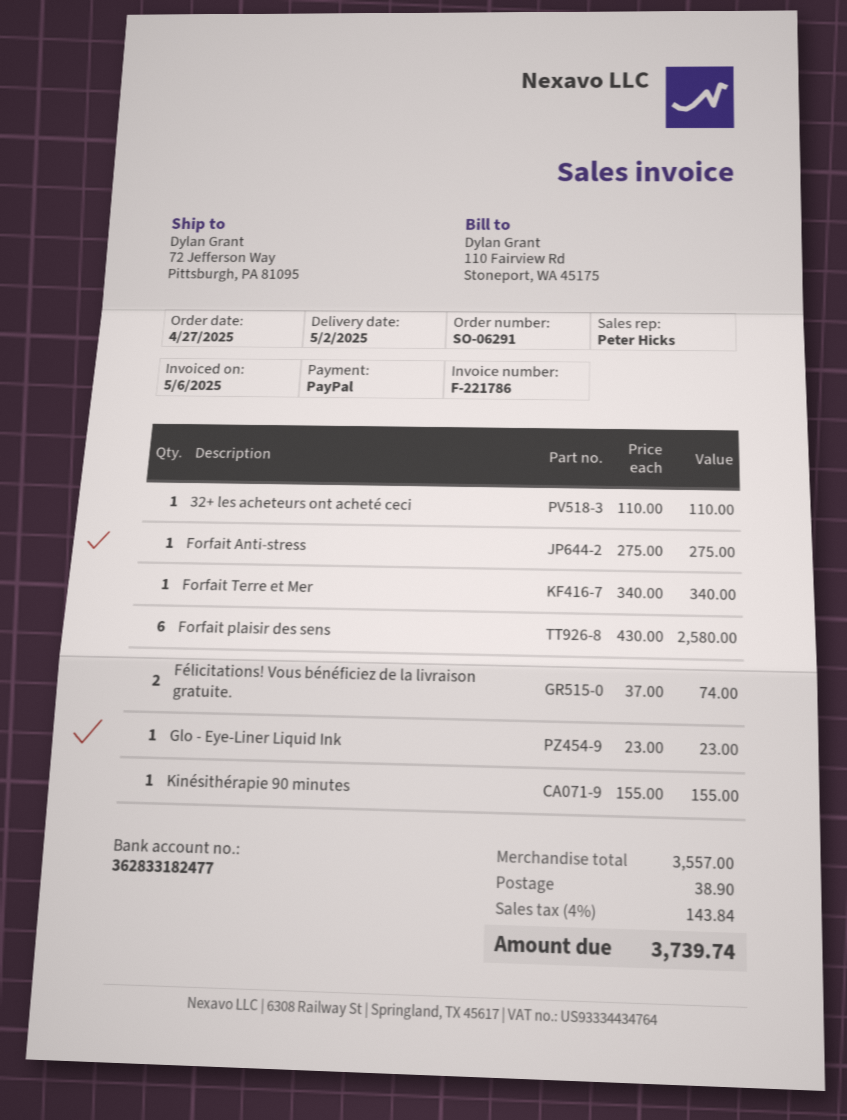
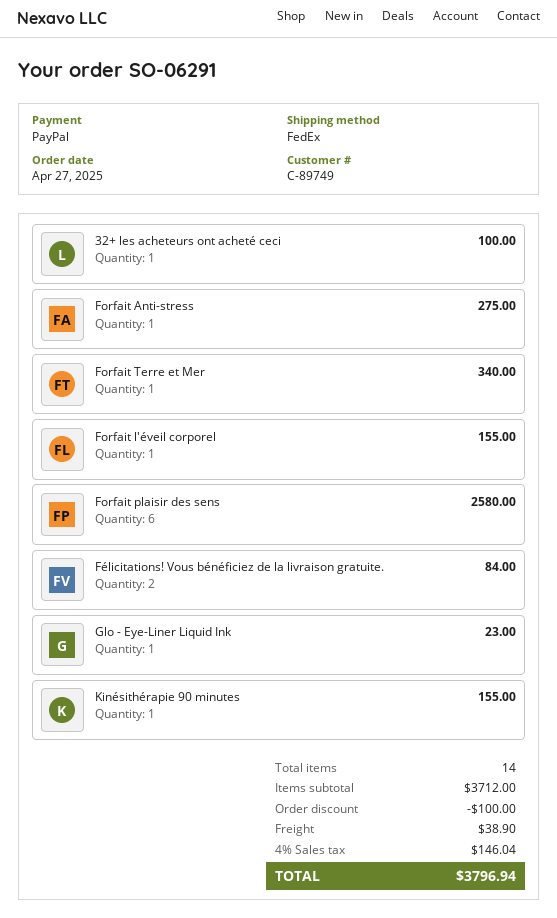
32+ les acheteurs ont acheté ceci: 1 for 110.00 -> 1 for 100.00
Félicitations! Vous bénéficiez de la livraison gratuite.: 2 for 74.00 -> 2 for 84.00
Forfait l'éveil corporel: none -> 1 for 155.00
subtotal: 3557.00 -> 3712.00
discount: none -> 100.00
tax: 4% = 143.84 -> 4% = 146.04
total: 3739.74 -> 3796.94

